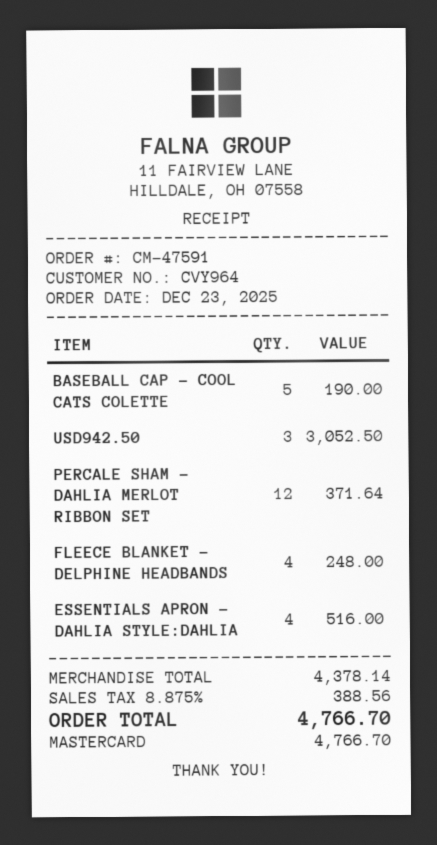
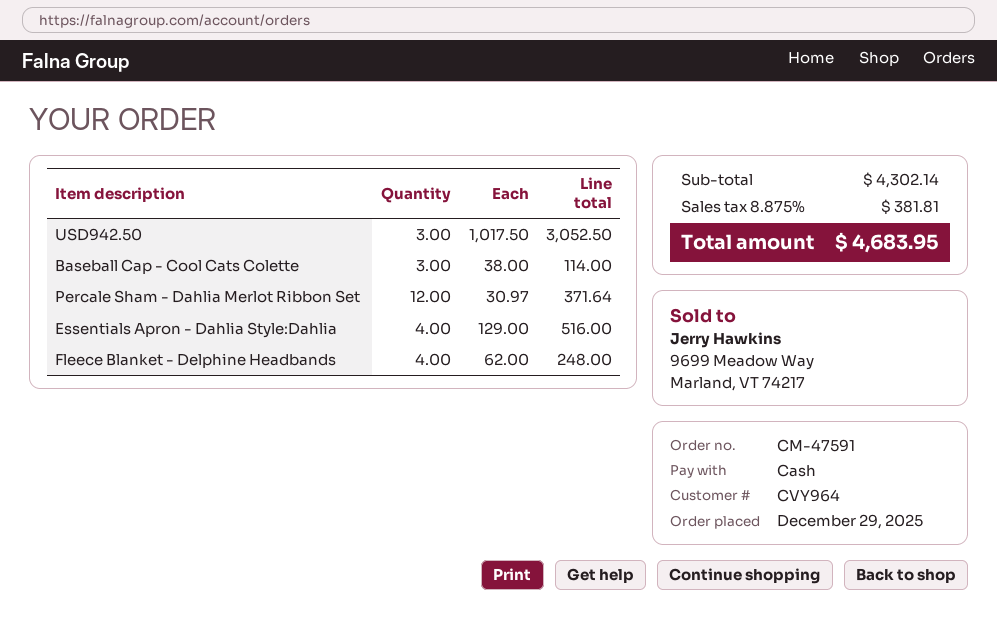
order date: 2025-12-23 -> 2025-12-29
payment method: Mastercard -> cash
BASEBALL CAP - COOL CATS COLETTE: 5 for 190.00 -> 3 for 114.00
subtotal: 4378.14 -> 4302.14
tax: 8.875% = 388.56 -> 8.875% = 381.81
total: 4766.70 -> 4683.95

